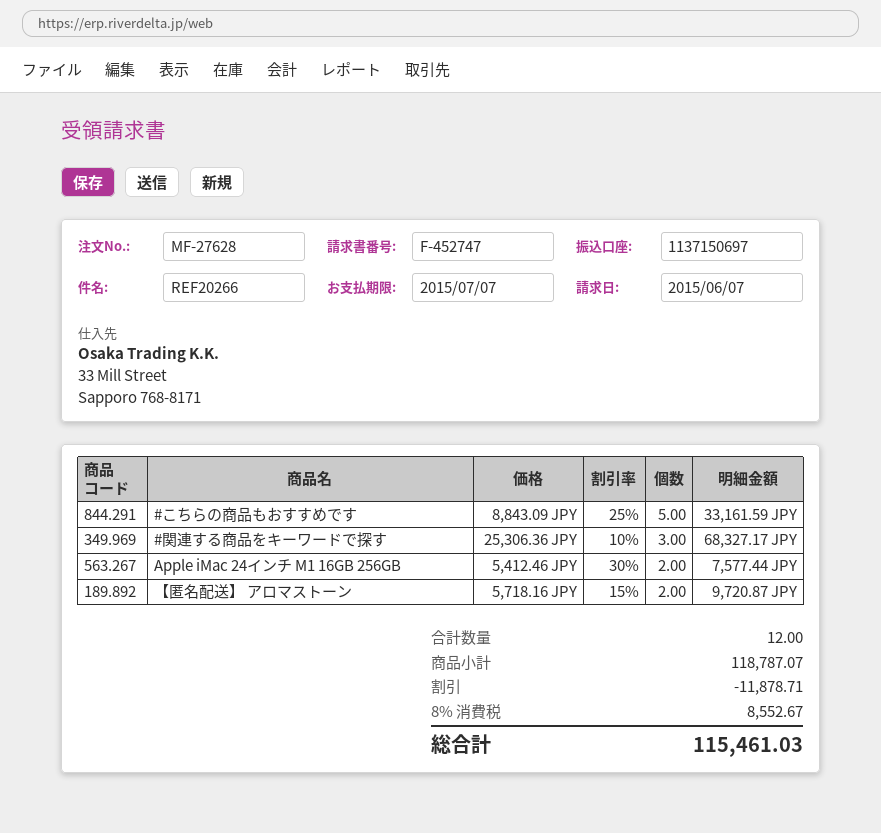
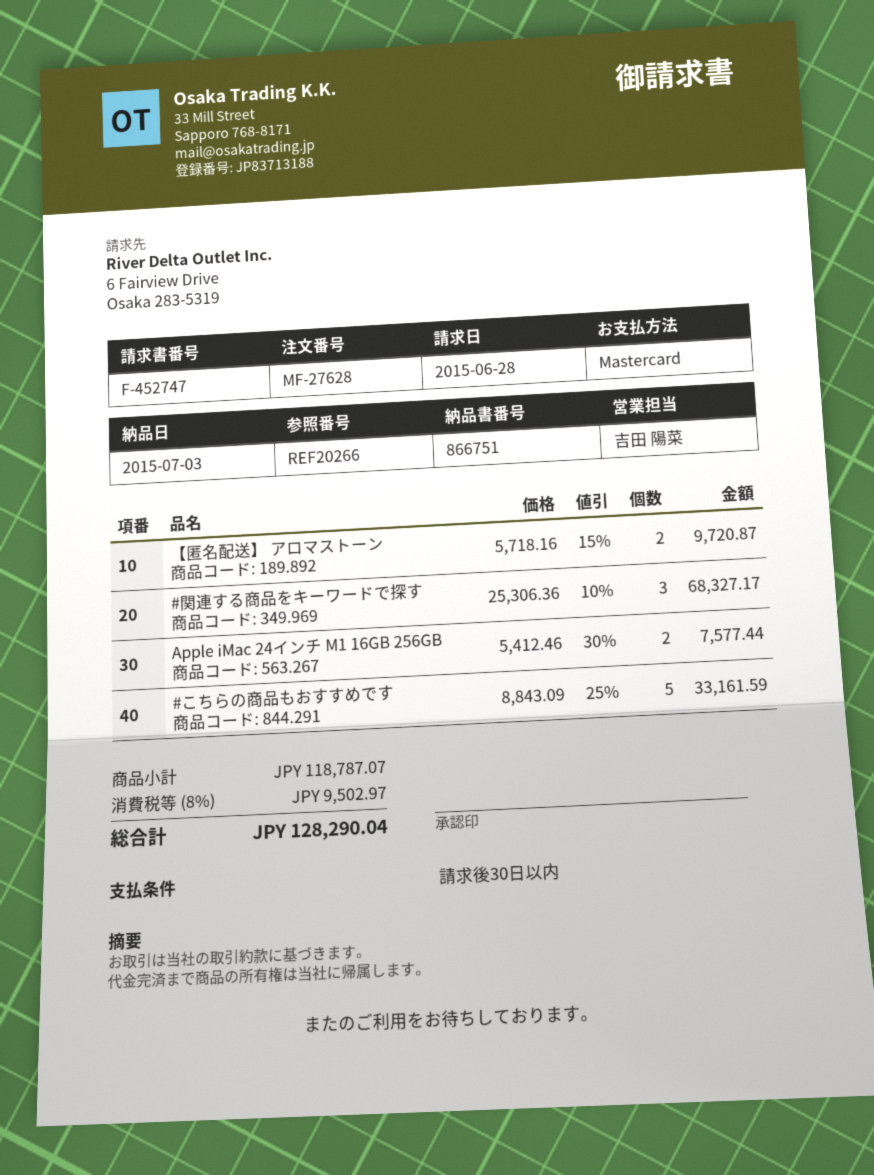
invoice date: 2015-06-07 -> 2015-06-28
discount: 11878.71 -> none
tax: 8% = 8552.67 -> 8% = 9502.97
total: 115461.03 -> 128290.04

